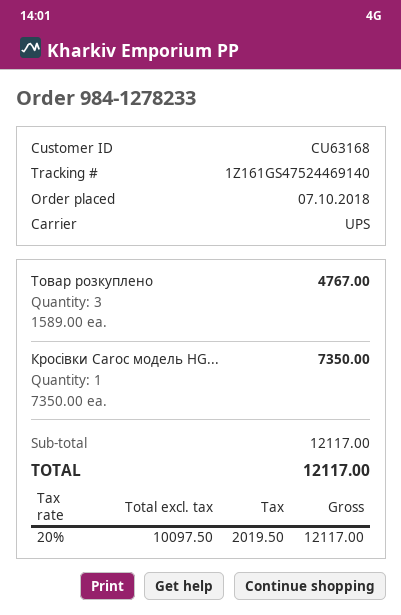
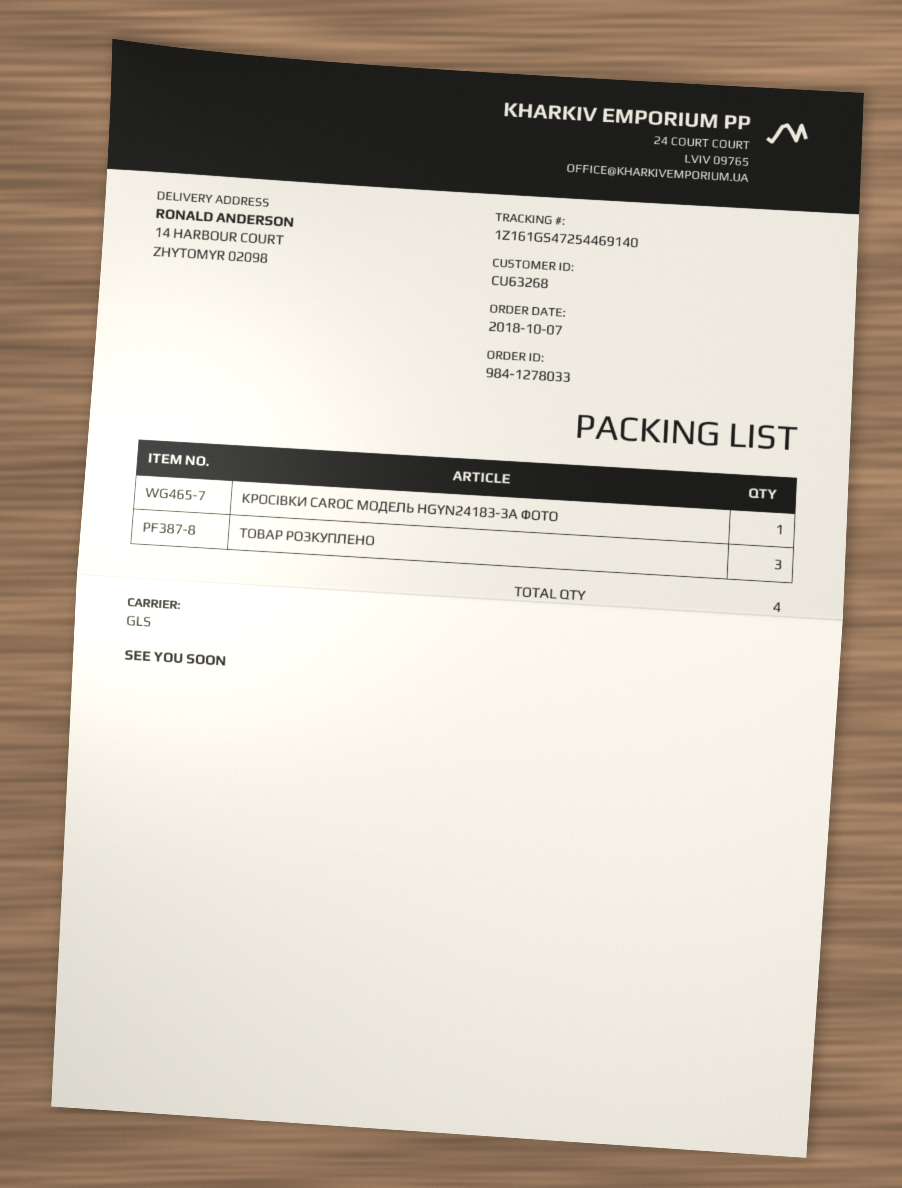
order number: 984-1278233 -> 984-1278033
customer number: CU63168 -> CU63268
shipping method: UPS -> GLS
tracking number: 1Z161GS47524469140 -> 1Z161GS47254469140

